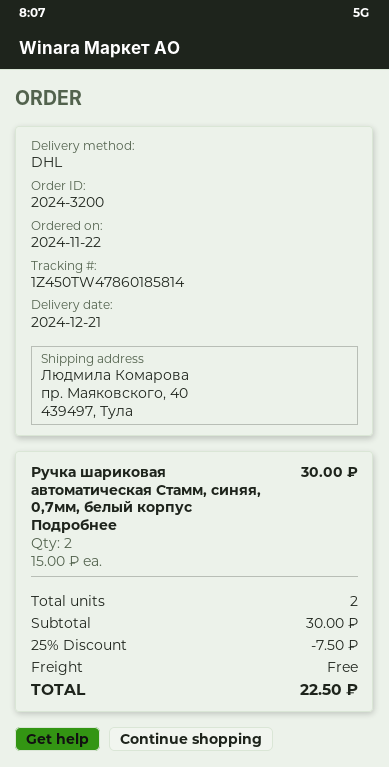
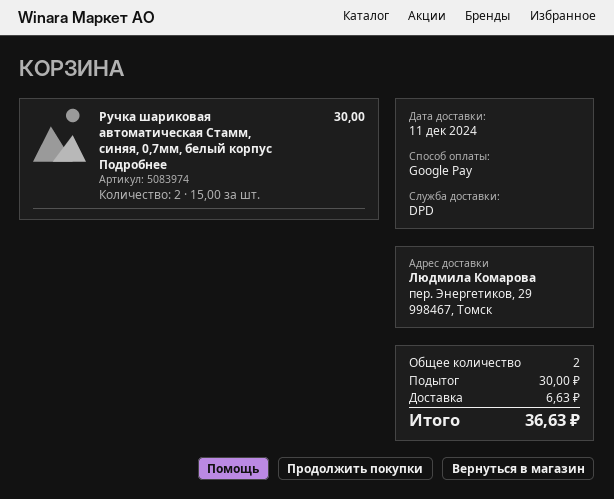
delivery date: 2024-12-21 -> 2024-12-11
shipping method: DHL -> DPD
ship to: пр. Маяковского, 40, 439497, Тула -> пер. Энергетиков, 29, 998467, Томск
discount: 25% = 7.50 -> none
shipping: 0.00 -> 6.63
total: 22.50 -> 36.63

